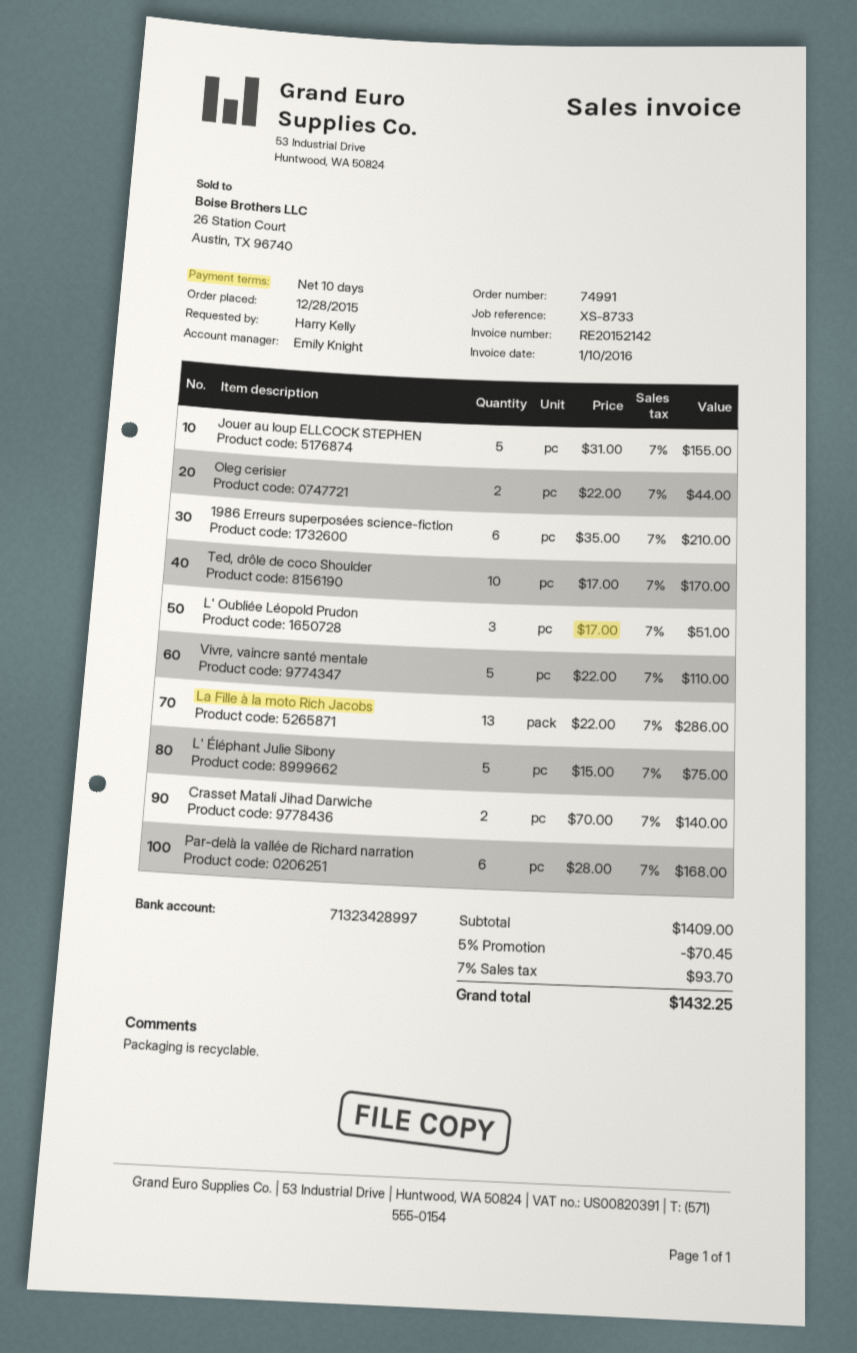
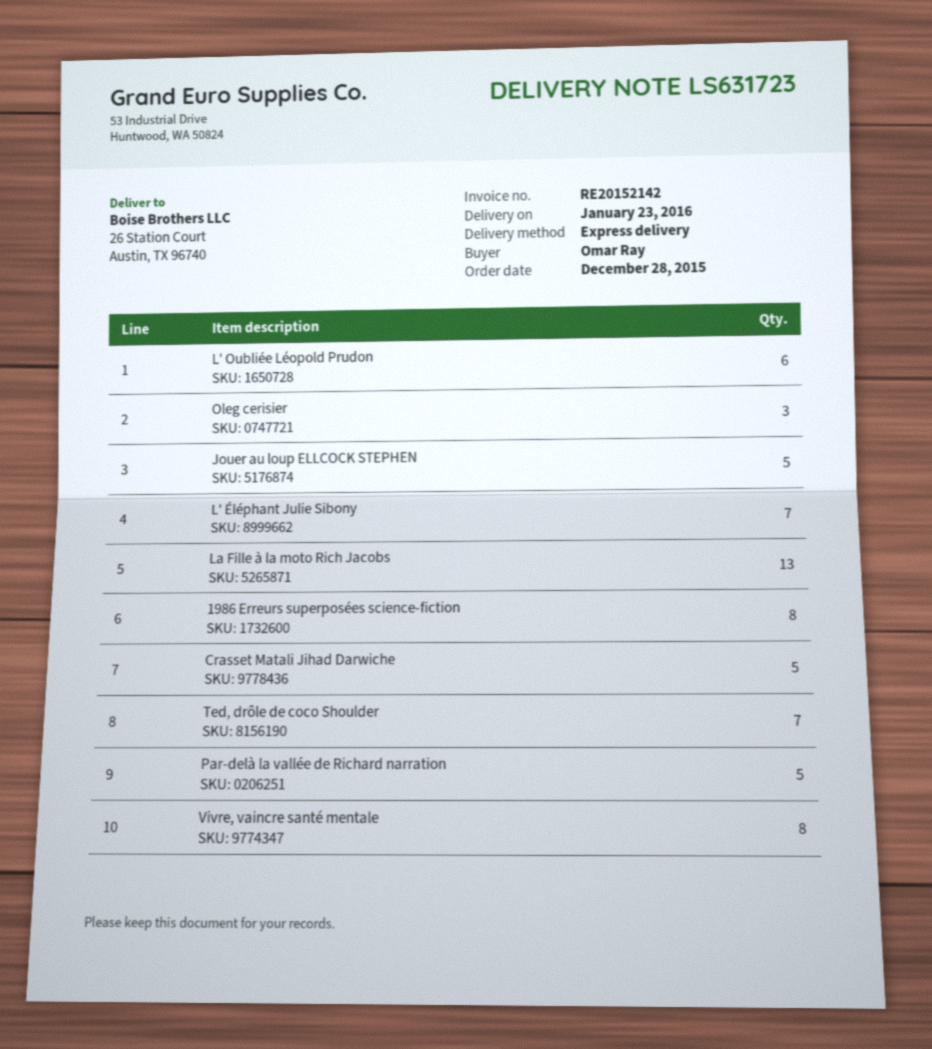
ordered by: Harry Kelly -> Omar Ray
Oleg cerisier: 2 -> 3
1986 Erreurs superposées science-fiction: 6 -> 8
Ted, drôle de coco Shoulder: 10 -> 7
L' Oubliée Léopold Prudon: 3 -> 6
Vivre, vaincre santé mentale: 5 -> 8
L' Éléphant Julie Sibony: 5 -> 7
Crasset Matali Jihad Darwiche: 2 -> 5
Par-delà la vallée de Richard narration: 6 -> 5

